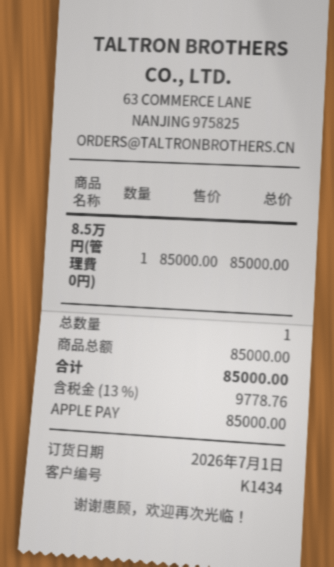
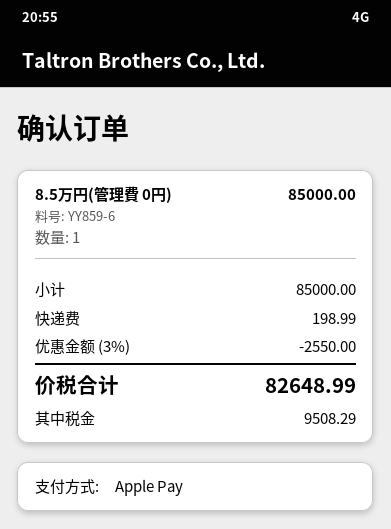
discount: none -> 3% = 2550.00
shipping: none -> 198.99
tax: 9778.76 -> 9508.29
total: 85000.00 -> 82648.99

